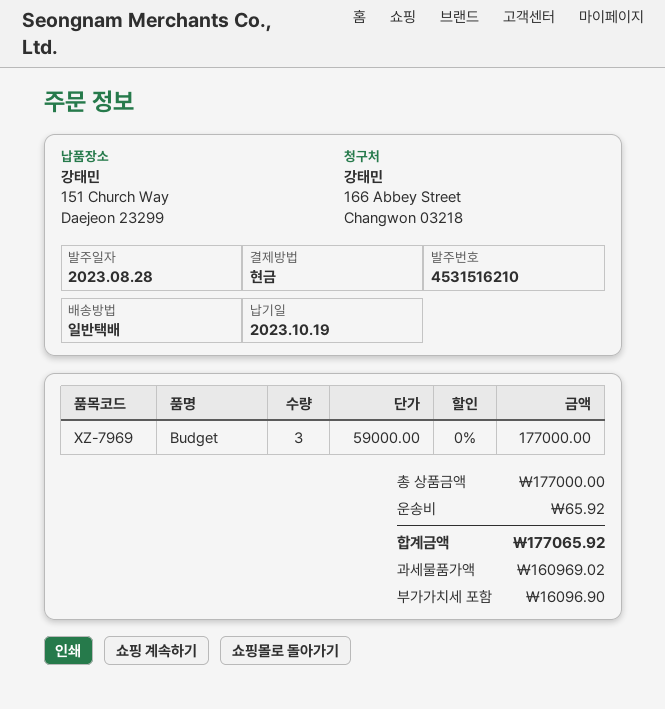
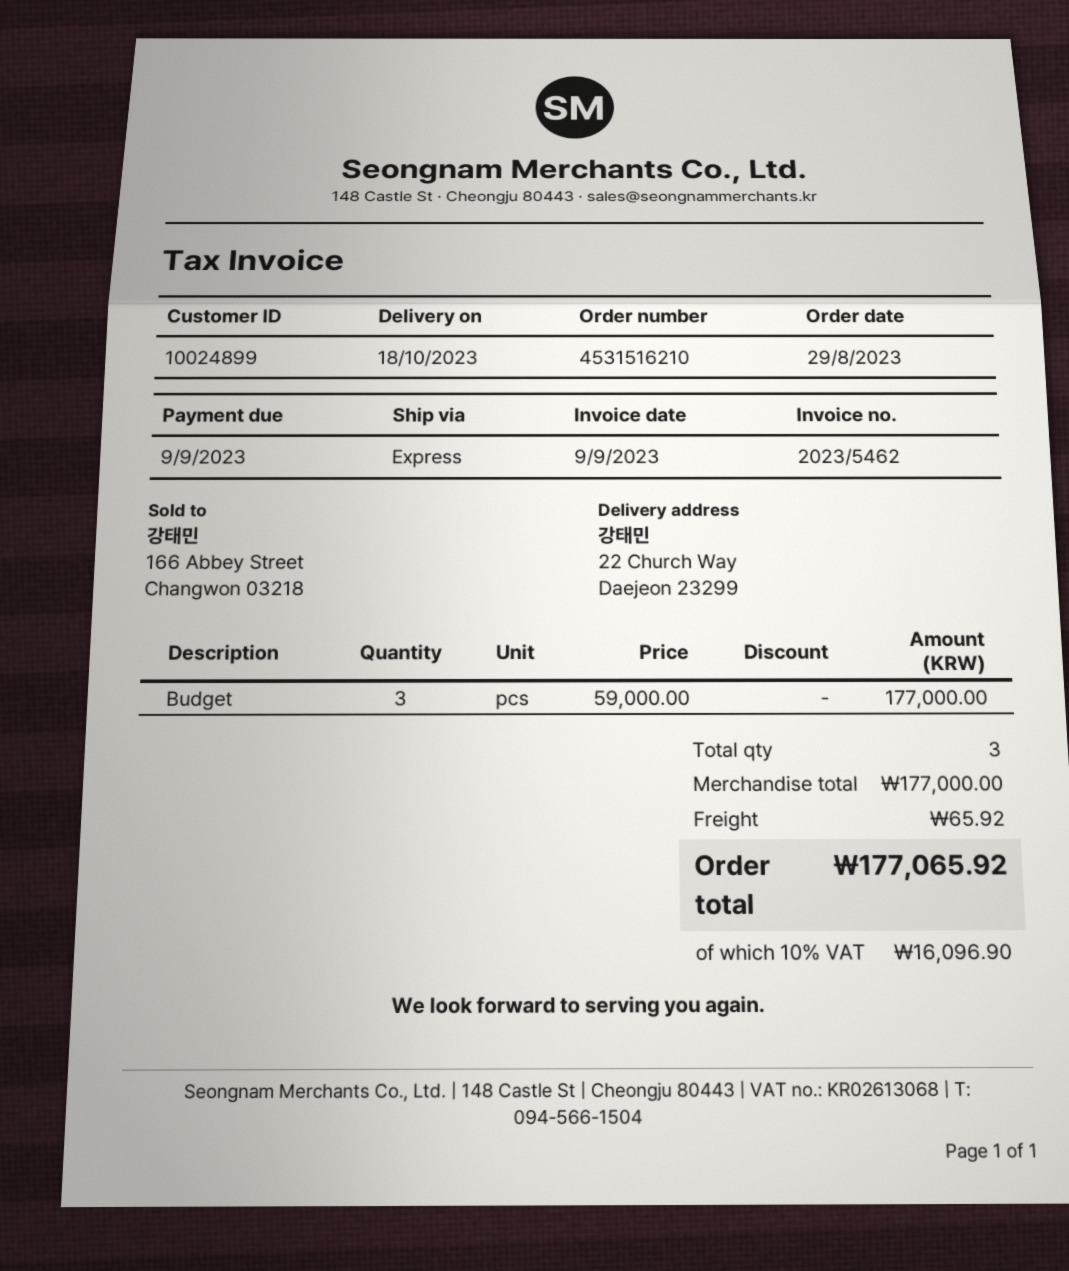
order date: 2023-08-28 -> 2023-08-29
delivery date: 2023-10-19 -> 2023-10-18
shipping method: standard -> express
ship to: 151 Church Way, Daejeon 23299 -> 22 Church Way, Daejeon 23299

